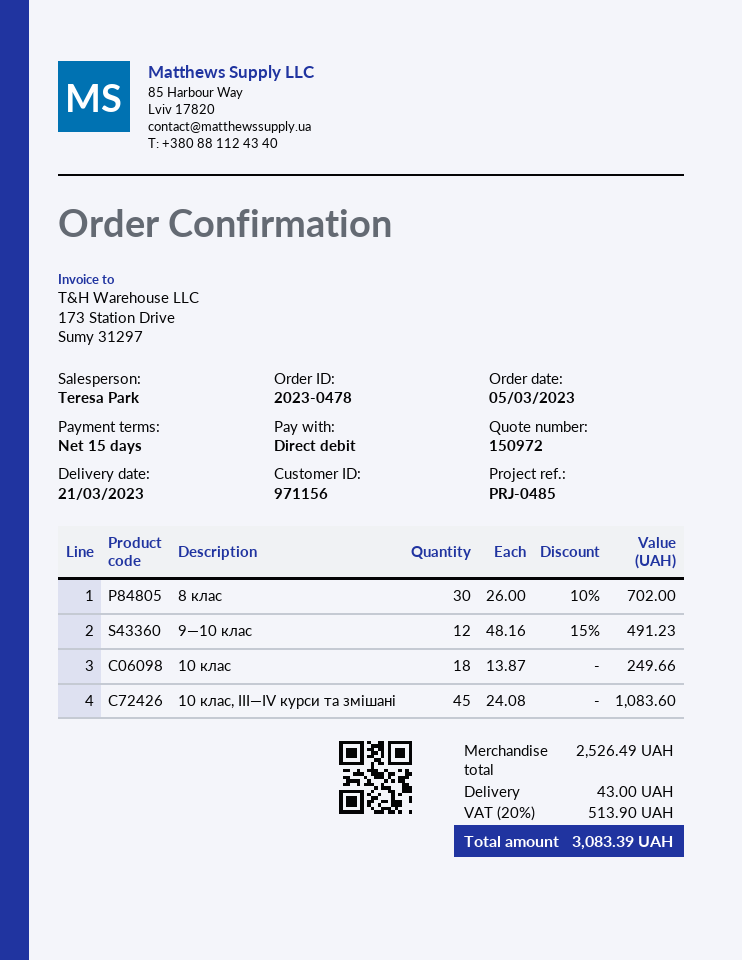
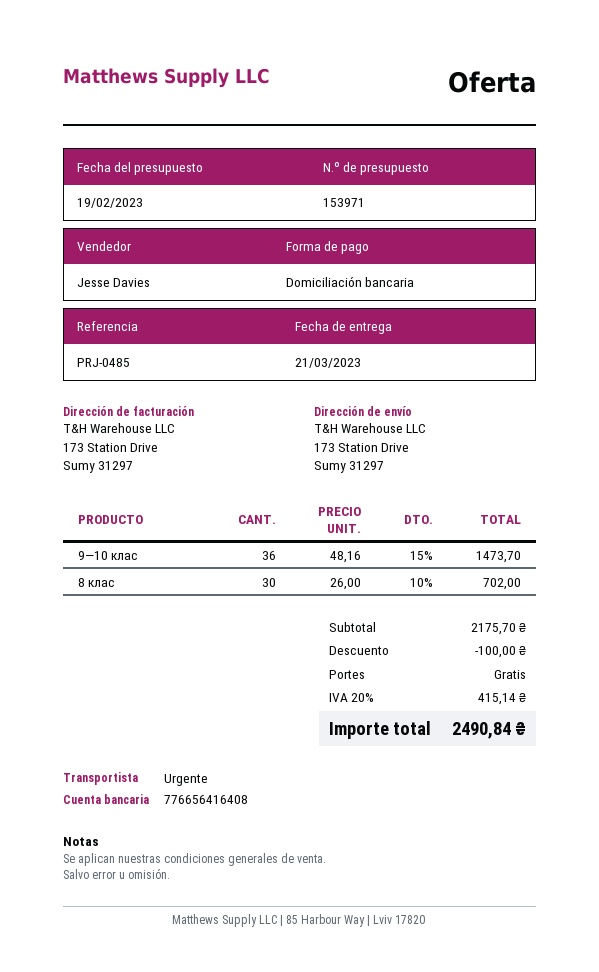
quote number: 150972 -> 153971
sales rep: Teresa Park -> Jesse Davies
9—10 клас: 12 x 48.16 - 15% = 491.23 -> 36 x 48.16 - 15% = 1473.70
10 клас: 18 x 13.87 = 249.66 -> none
10 клас, III—IV курси та змішані: 45 x 24.08 = 1083.60 -> none
subtotal: 2526.49 -> 2175.70
discount: none -> 100.00
shipping: 43.00 -> 0.00
tax: 20% = 513.90 -> 20% = 415.14
total: 3083.39 -> 2490.84

